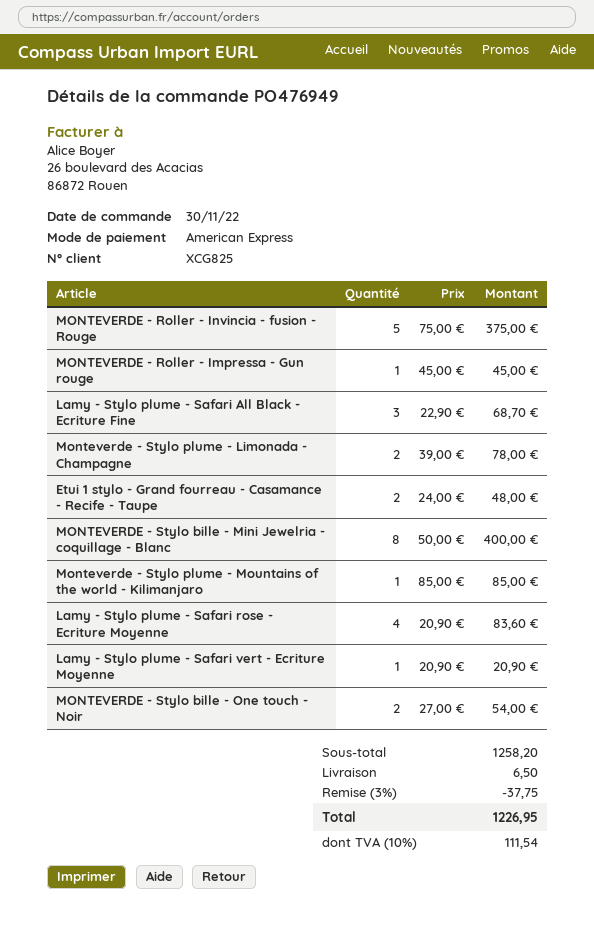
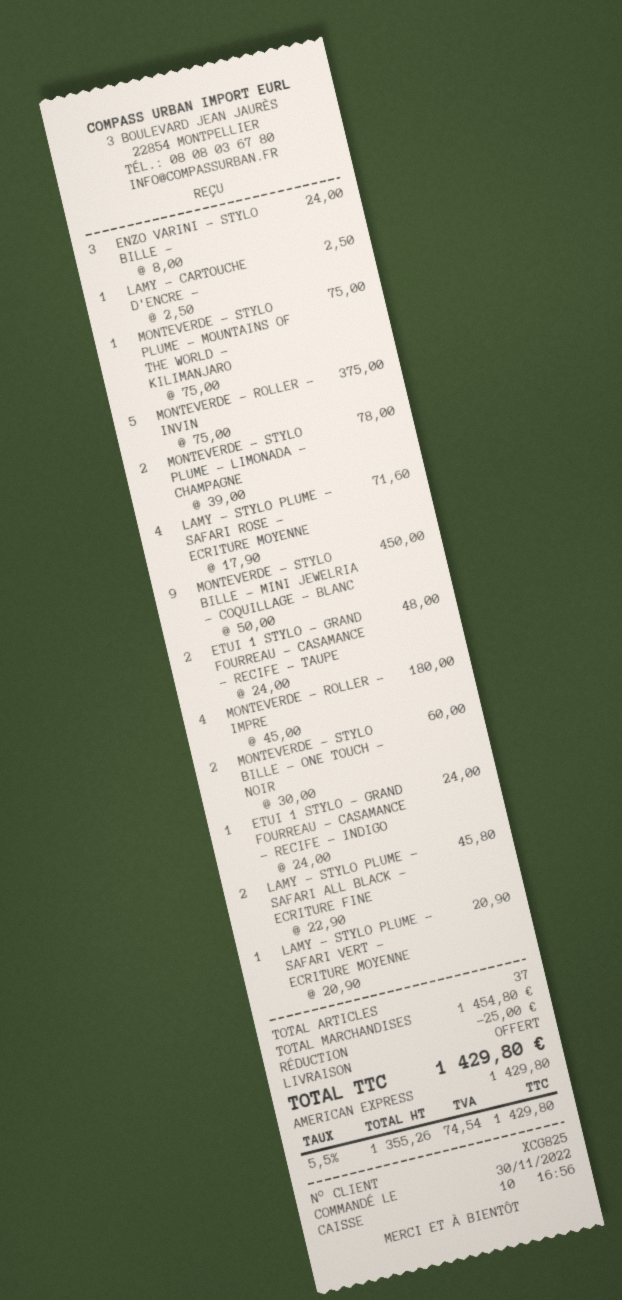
MONTEVERDE - Roller - Impressa - Gun rouge: 1 x 45.00 = 45.00 -> 4 x 45.00 = 180.00
Lamy - Stylo plume - Safari All Black - Ecriture Fine: 3 x 22.90 = 68.70 -> 2 x 22.90 = 45.80
MONTEVERDE - Stylo bille - Mini Jewelria - coquillage - Blanc: 8 x 50.00 = 400.00 -> 9 x 50.00 = 450.00
Monteverde - Stylo plume - Mountains of the world - Kilimanjaro: 1 x 85.00 = 85.00 -> 1 x 75.00 = 75.00
Lamy - Stylo plume - Safari rose - Ecriture Moyenne: 4 x 20.90 = 83.60 -> 4 x 17.90 = 71.60
MONTEVERDE - Stylo bille - One touch - Noir: 2 x 27.00 = 54.00 -> 2 x 30.00 = 60.00
ENZO VARINI - STYLO BILLE -: none -> 3 x 8.00 = 24.00
LAMY - CARTOUCHE D'ENCRE -: none -> 1 x 2.50 = 2.50
ETUI 1 STYLO - GRAND FOURREAU - CASAMANCE - RECIFE - INDIGO: none -> 1 x 24.00 = 24.00
subtotal: 1258.20 -> 1454.80
discount: 37.75 -> 25.00
shipping: 6.50 -> 0.00
tax: 10% = 111.54 -> 5.5% = 74.54
total: 1226.95 -> 1429.80

